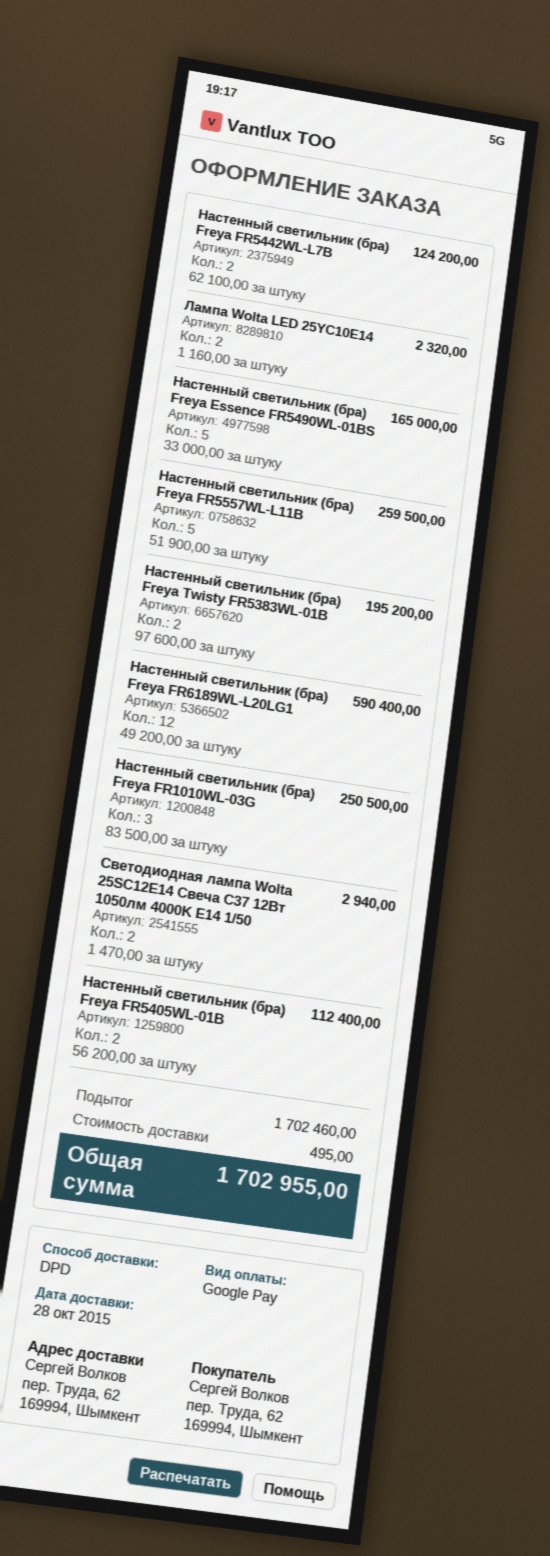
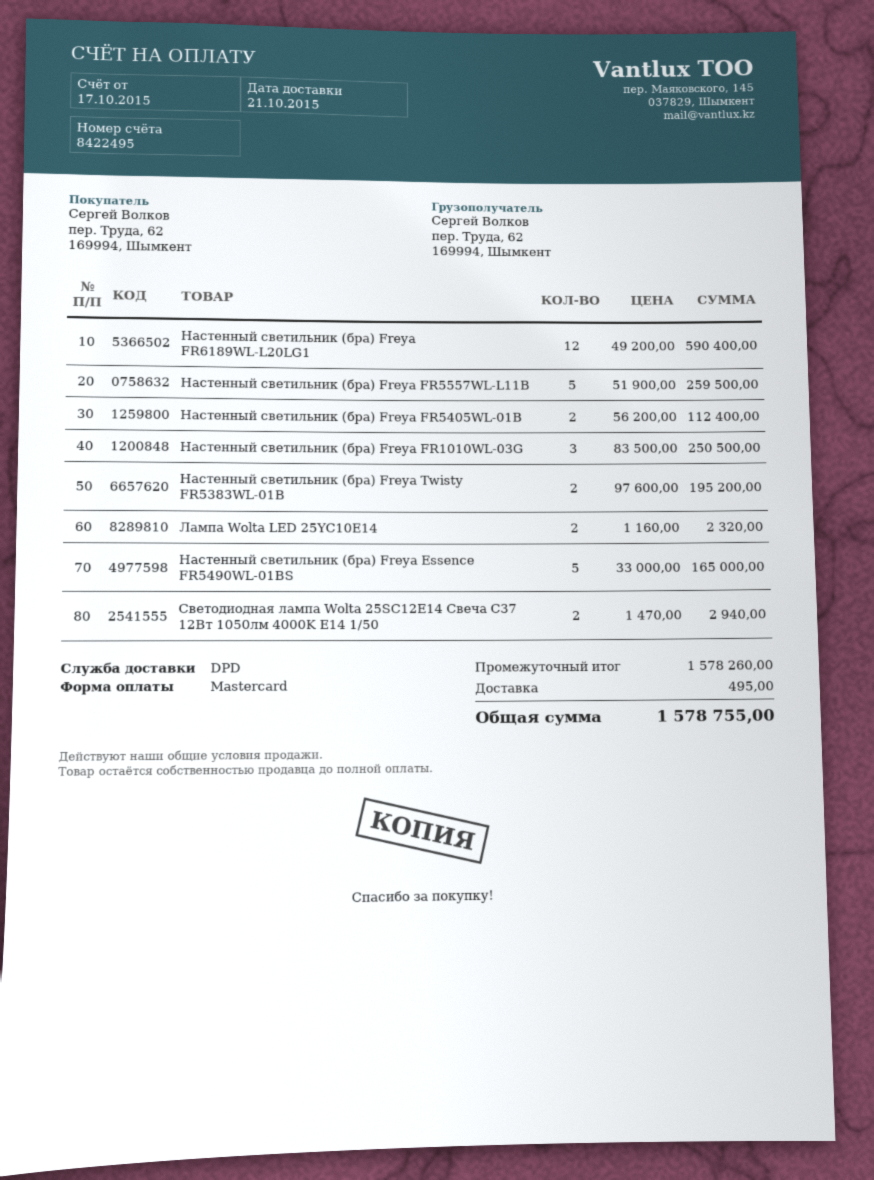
delivery date: 2015-10-28 -> 2015-10-21
payment method: Google Pay -> Mastercard
Настенный светильник (бра) Freya FR5442WL‑L7B: 2 x 62100.00 = 124200.00 -> none
subtotal: 1702460.00 -> 1578260.00
total: 1702955.00 -> 1578755.00

